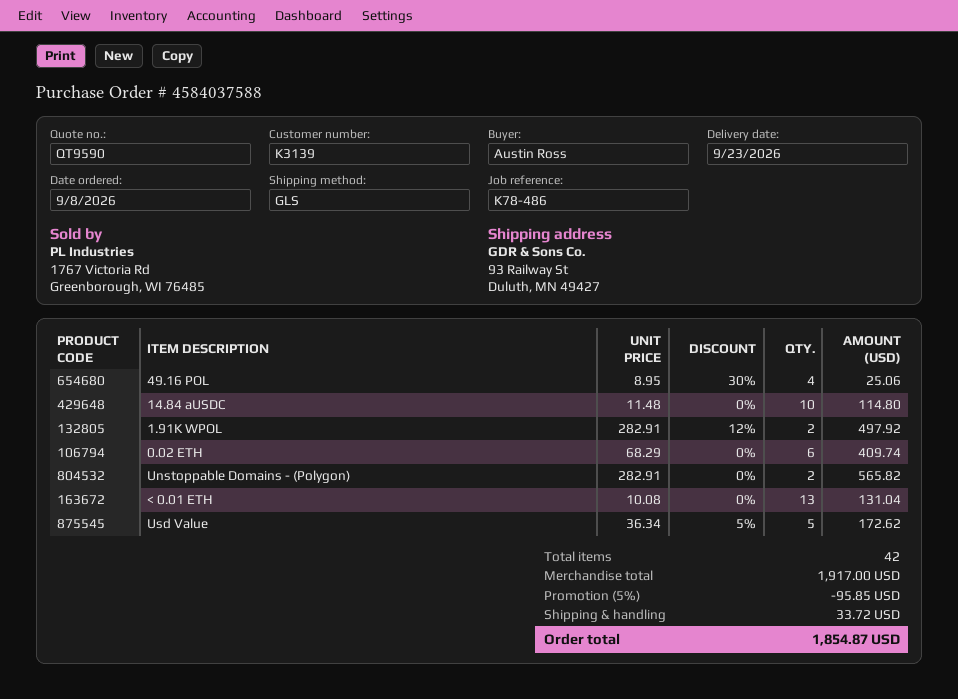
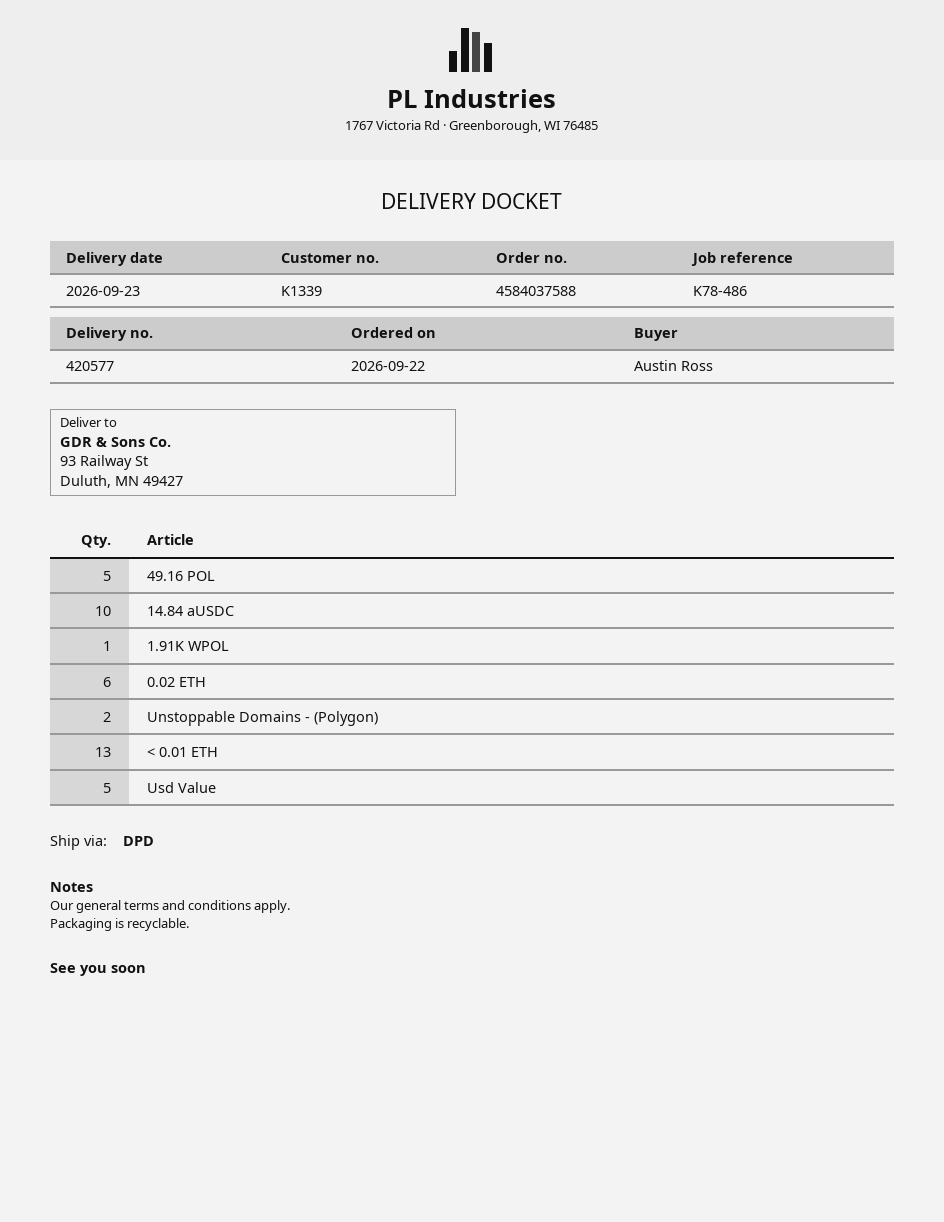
order date: 2026-09-08 -> 2026-09-22
customer number: K3139 -> K1339
shipping method: GLS -> DPD
49.16 POL: 4 -> 5
1.91K WPOL: 2 -> 1

